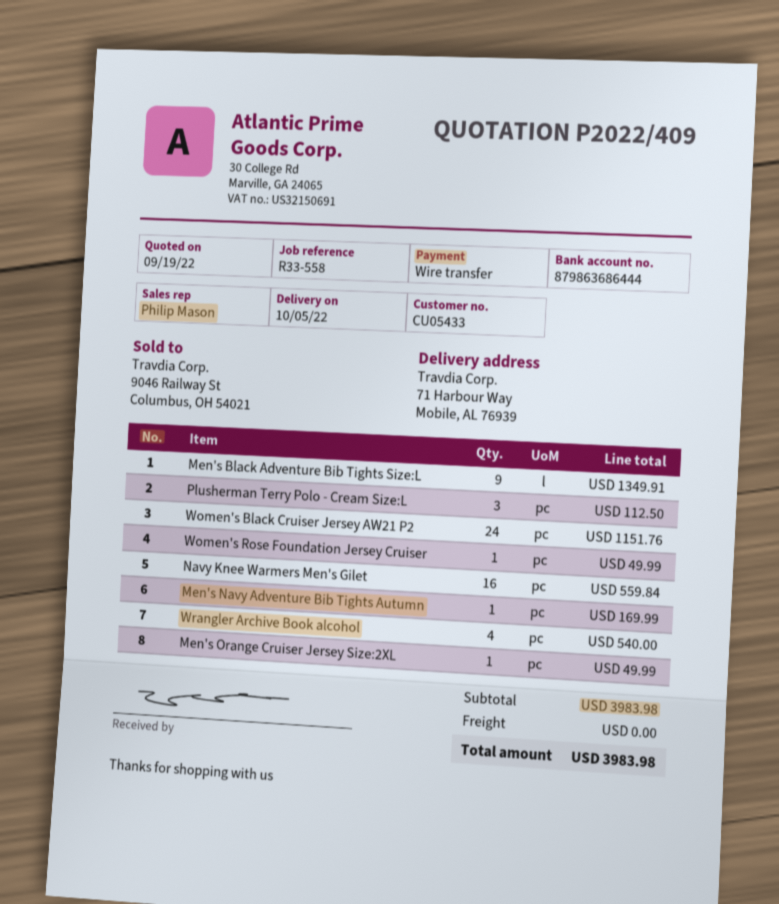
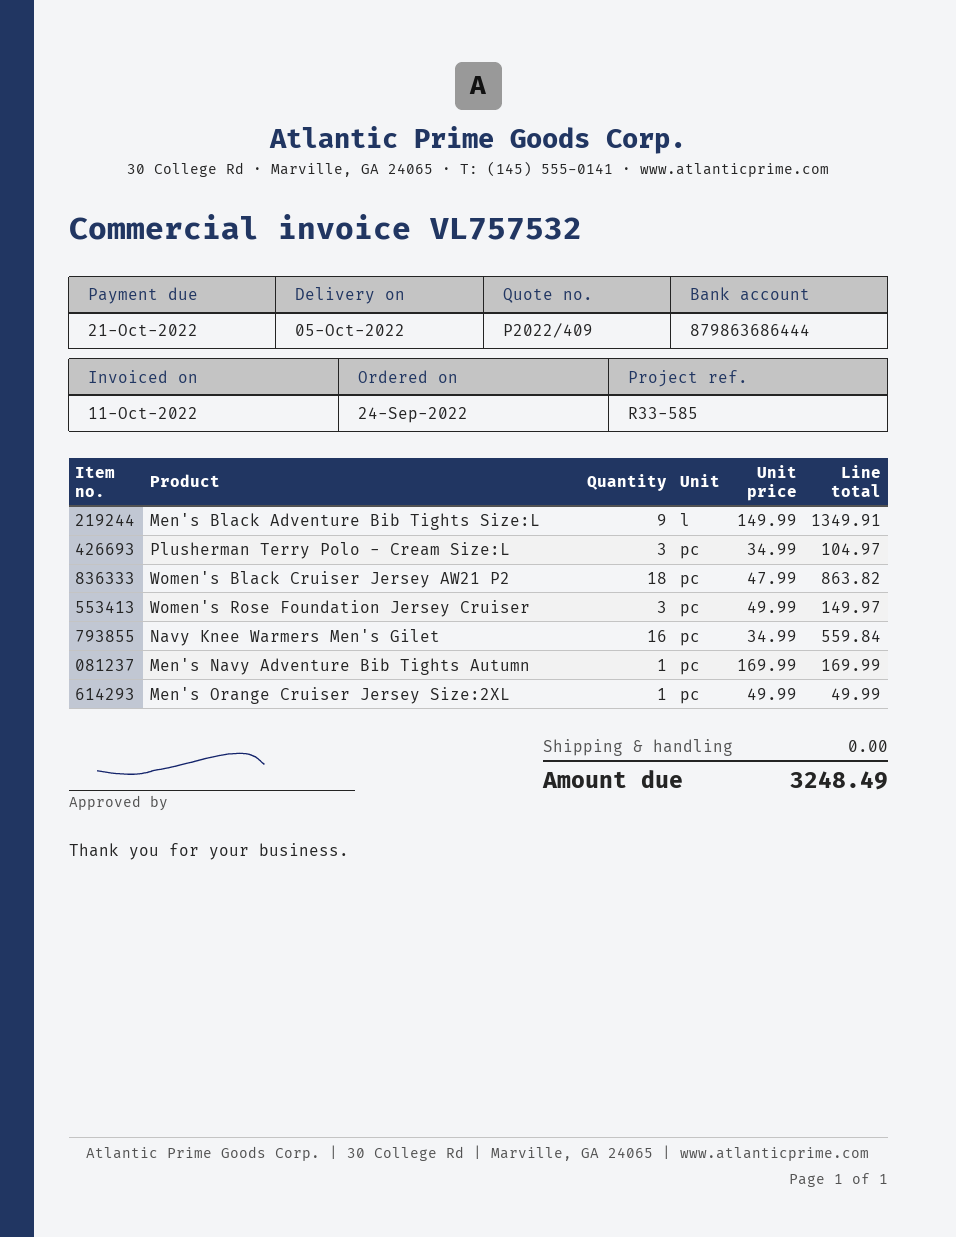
reference: R33-558 -> R33-585
Plusherman Terry Polo - Cream Size:L: 3 for 112.50 -> 3 for 104.97
Women's Black Cruiser Jersey AW21 P2: 24 for 1151.76 -> 18 for 863.82
Women's Rose Foundation Jersey Cruiser: 1 for 49.99 -> 3 for 149.97
Wrangler Archive Book alcohol: 4 for 540.00 -> none
total: 3983.98 -> 3248.49

